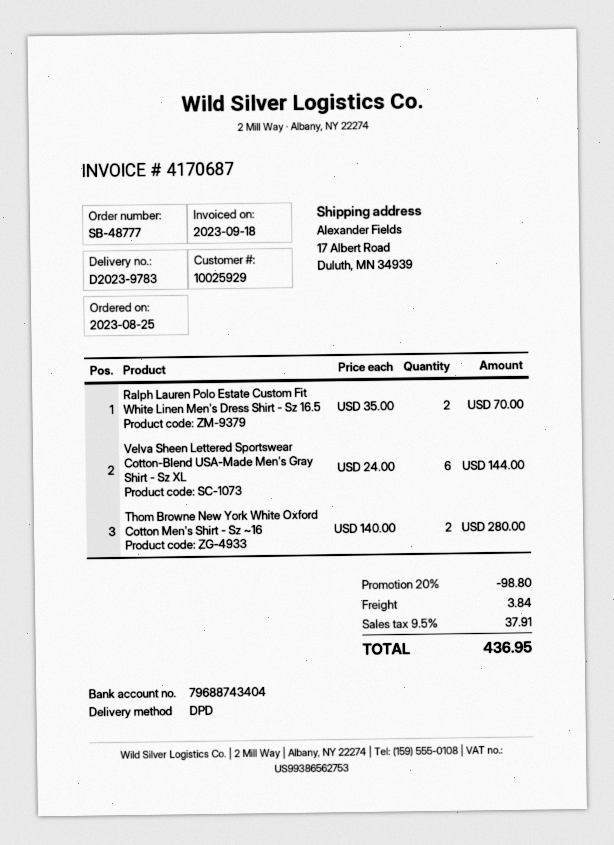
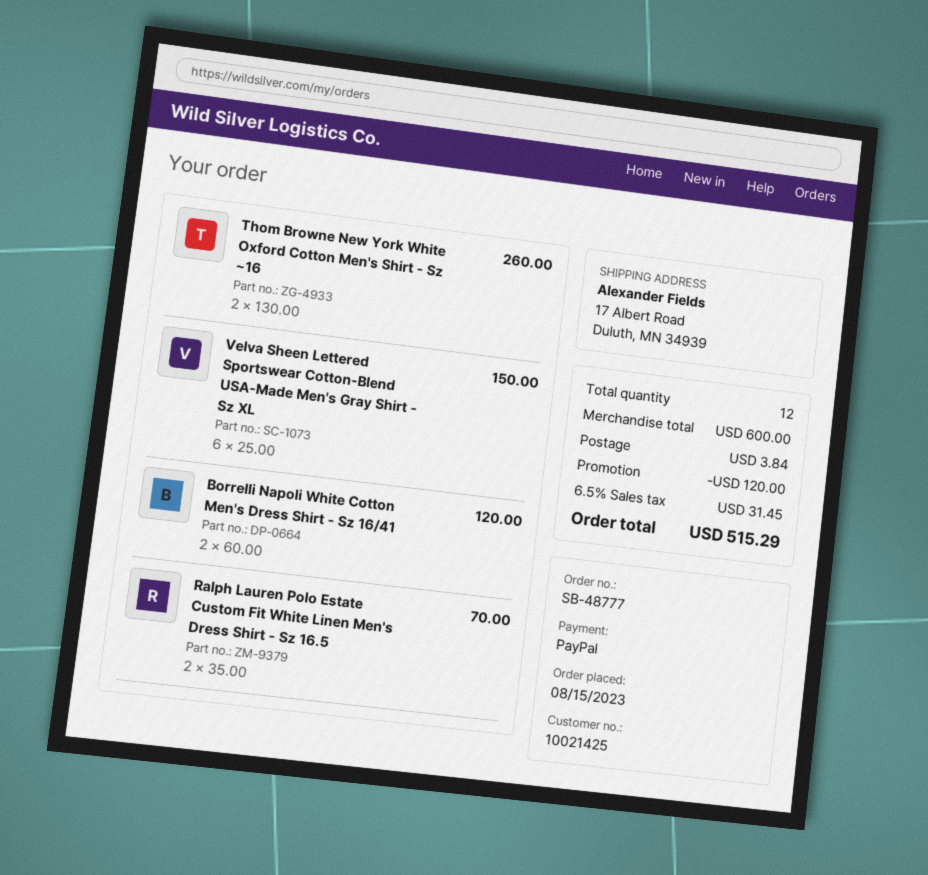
order date: 2023-08-25 -> 2023-08-15
customer number: 10025929 -> 10021425
Velva Sheen Lettered Sportswear Cotton-Blend USA-Made Men's Gray Shirt - Sz XL: 6 x 24.00 = 144.00 -> 6 x 25.00 = 150.00
Thom Browne New York White Oxford Cotton Men's Shirt - Sz ~16: 2 x 140.00 = 280.00 -> 2 x 130.00 = 260.00
Borrelli Napoli White Cotton Men's Dress Shirt - Sz 16/41: none -> 2 x 60.00 = 120.00
discount: 98.80 -> 120.00
tax: 9.5% = 37.91 -> 6.5% = 31.45
total: 436.95 -> 515.29

